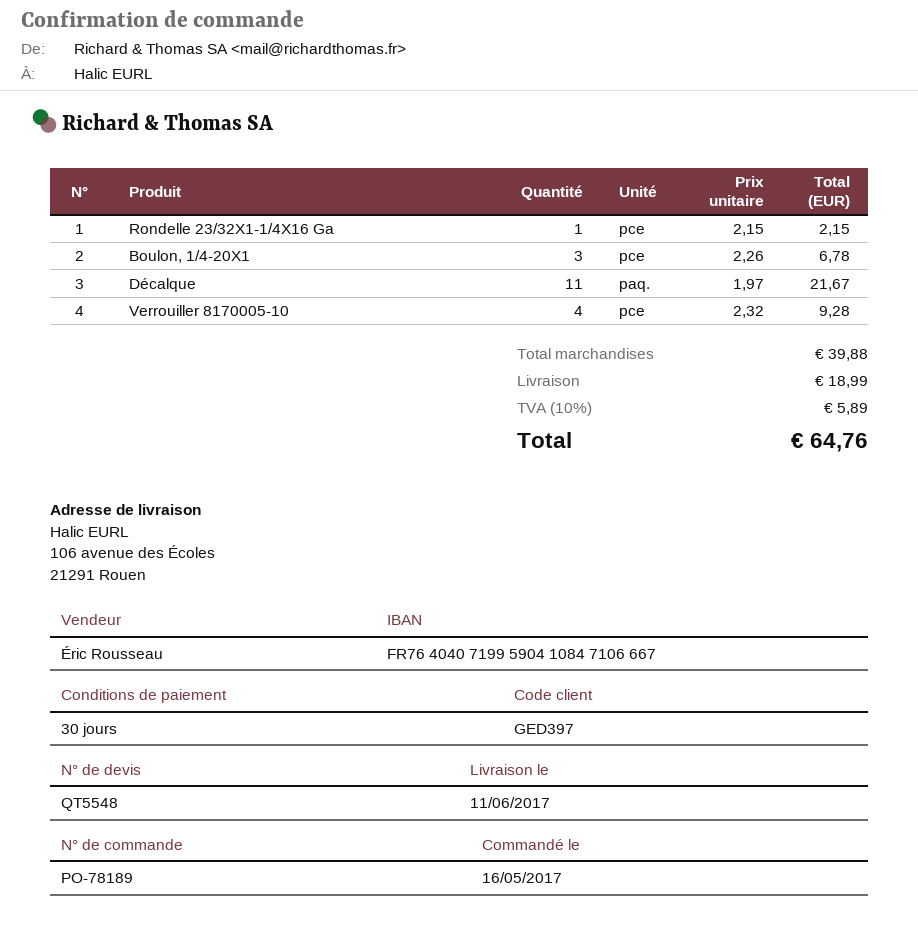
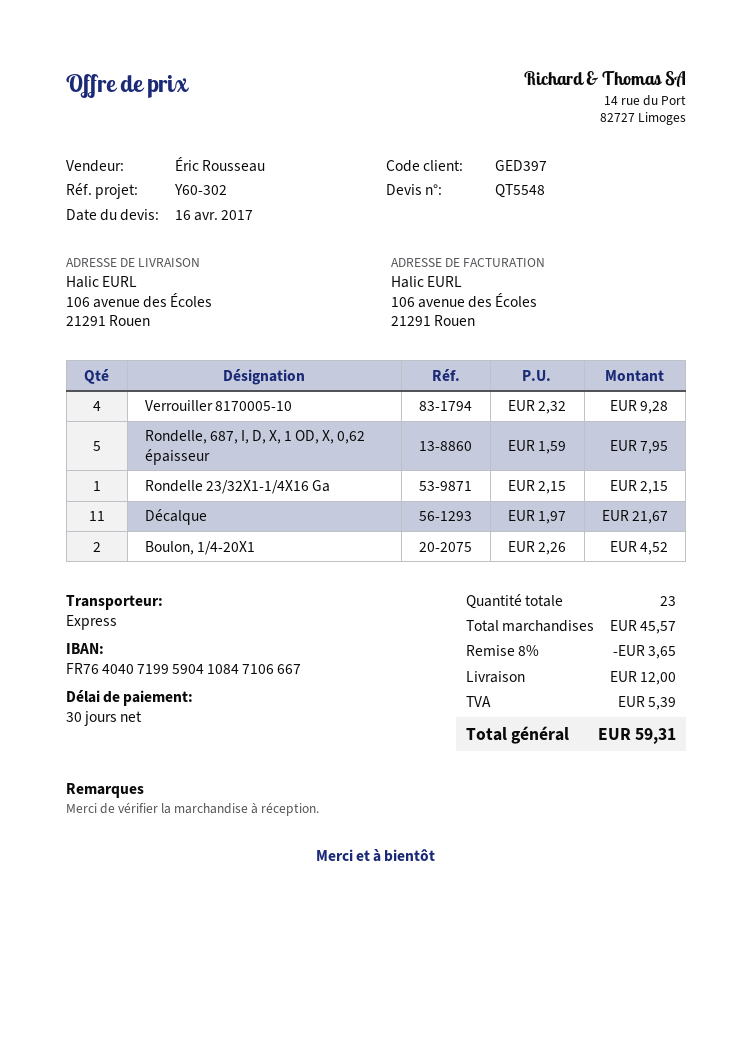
Boulon, 1/4-20X1: 3 x 2.26 = 6.78 -> 2 x 2.26 = 4.52
Rondelle, 687, I, D, X, 1 OD, X, 0,62 épaisseur: none -> 5 x 1.59 = 7.95
subtotal: 39.88 -> 45.57
discount: none -> 8% = 3.65
shipping: 18.99 -> 12.00
tax: 5.89 -> 5.39
total: 64.76 -> 59.31

